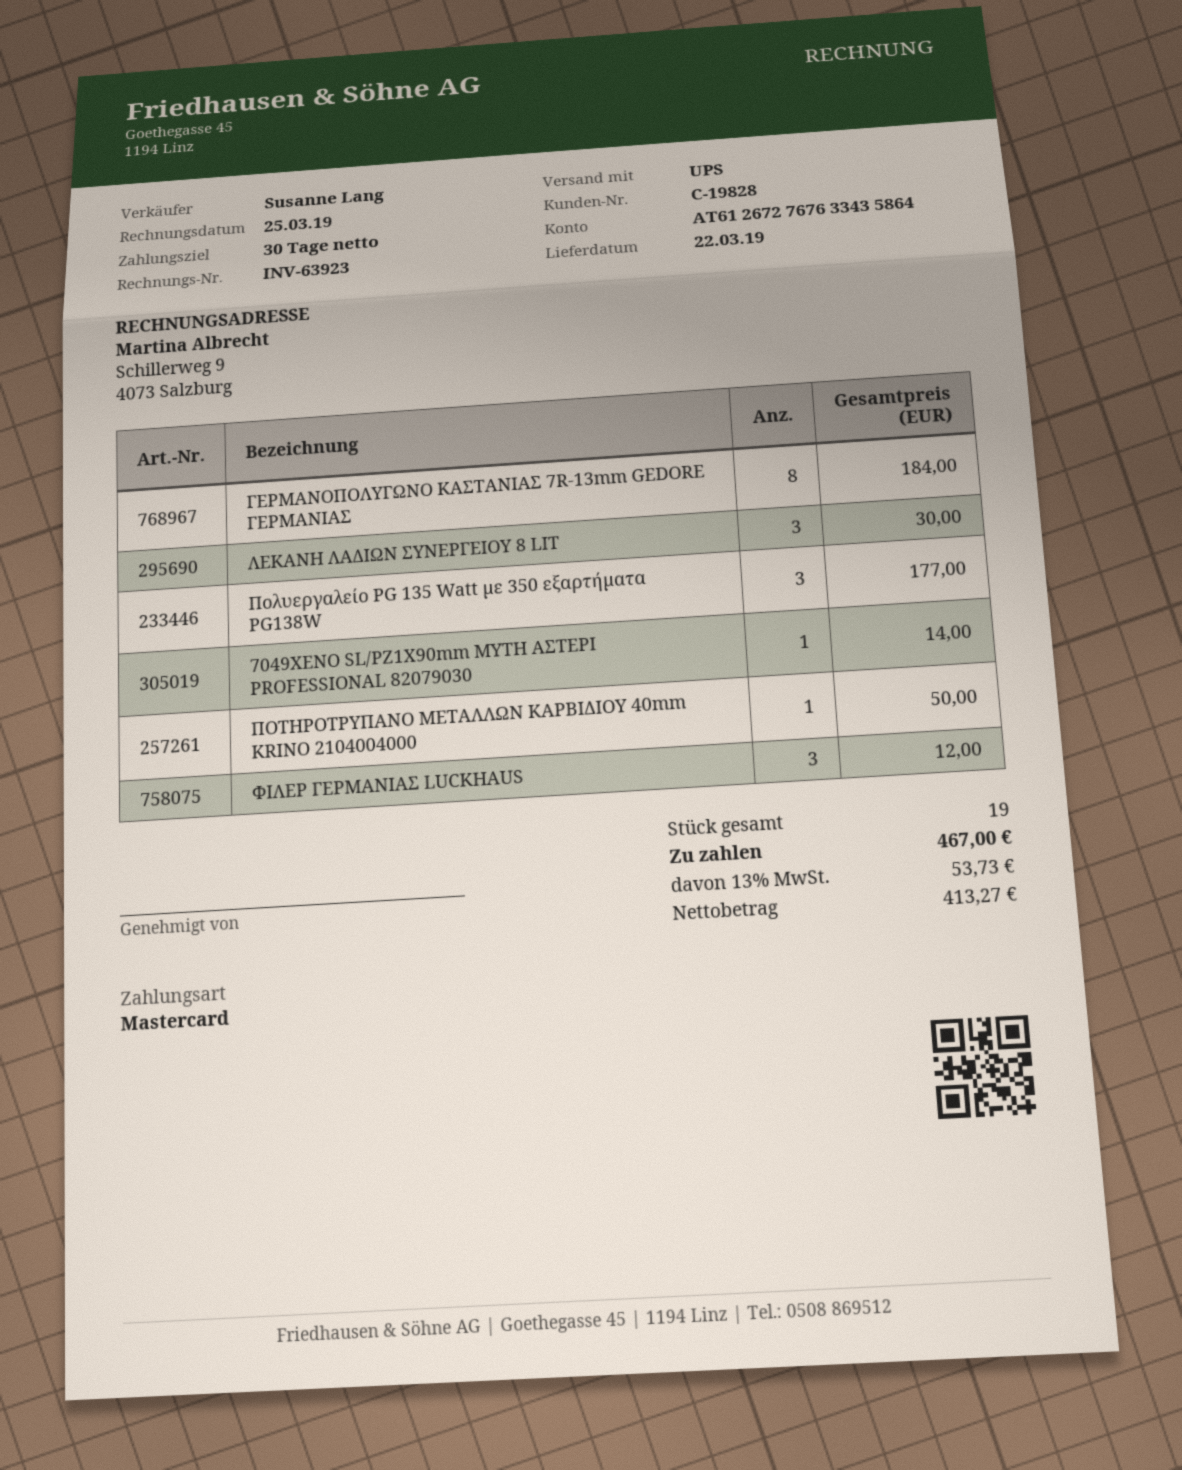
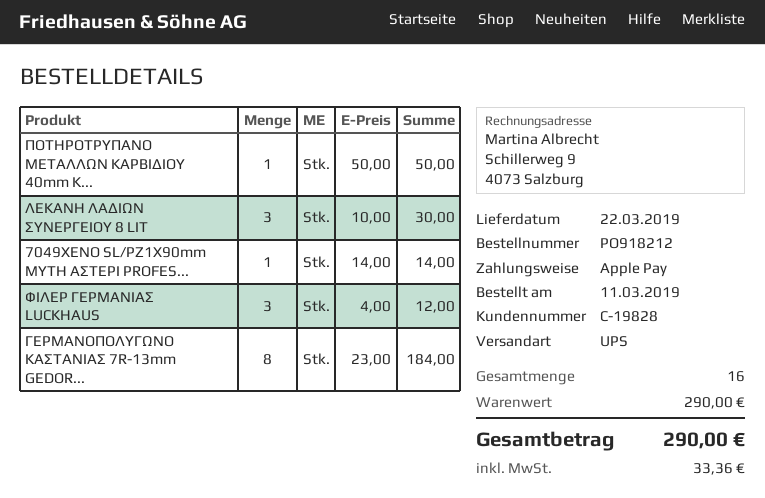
payment method: Mastercard -> Apple Pay
Πολυεργαλείο PG 135 Watt με 350 εξαρτήματα PG138W: 3 for 177.00 -> none
total quantity: 19 -> 16
tax: 53.73 -> 33.36
total: 467.00 -> 290.00

